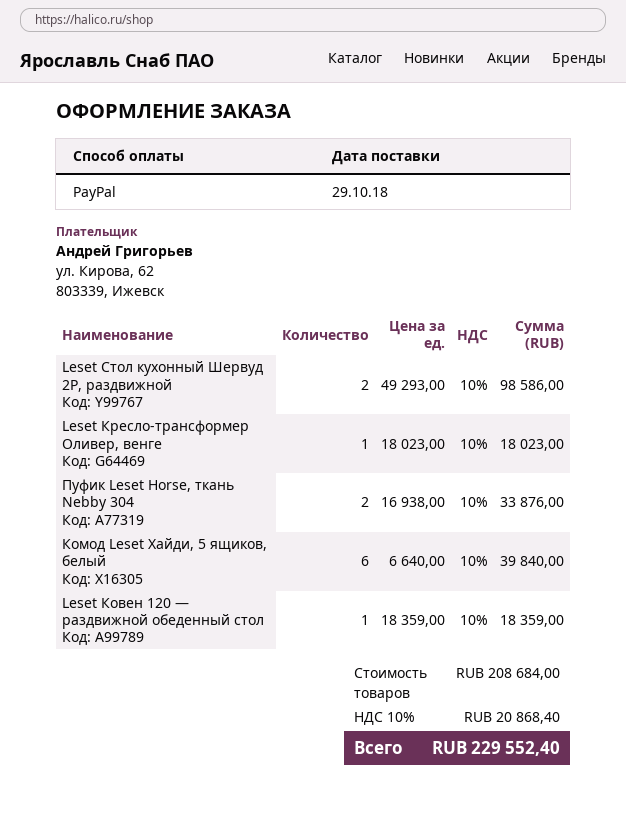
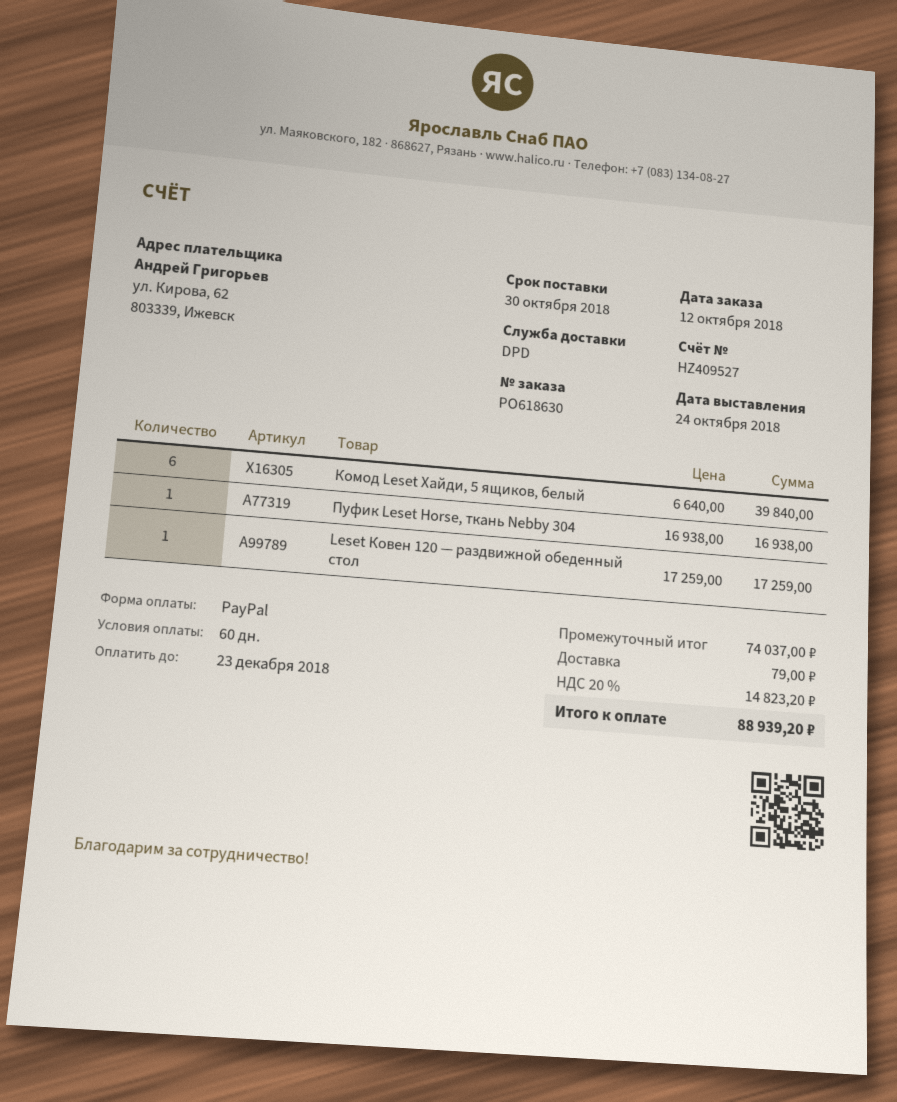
delivery date: 2018-10-29 -> 2018-10-30
Leset Стол кухонный Шервуд 2Р, раздвижной: 2 x 49293.00 = 98586.00 -> none
Leset Кресло-трансформер Оливер, венге: 1 x 18023.00 = 18023.00 -> none
Пуфик Leset Horse, ткань Nebby 304: 2 x 16938.00 = 33876.00 -> 1 x 16938.00 = 16938.00
Leset Ковен 120 — раздвижной обеденный стол: 1 x 18359.00 = 18359.00 -> 1 x 17259.00 = 17259.00
subtotal: 208684.00 -> 74037.00
shipping: none -> 79.00
tax: 10% = 20868.40 -> 20% = 14823.20
total: 229552.40 -> 88939.20

